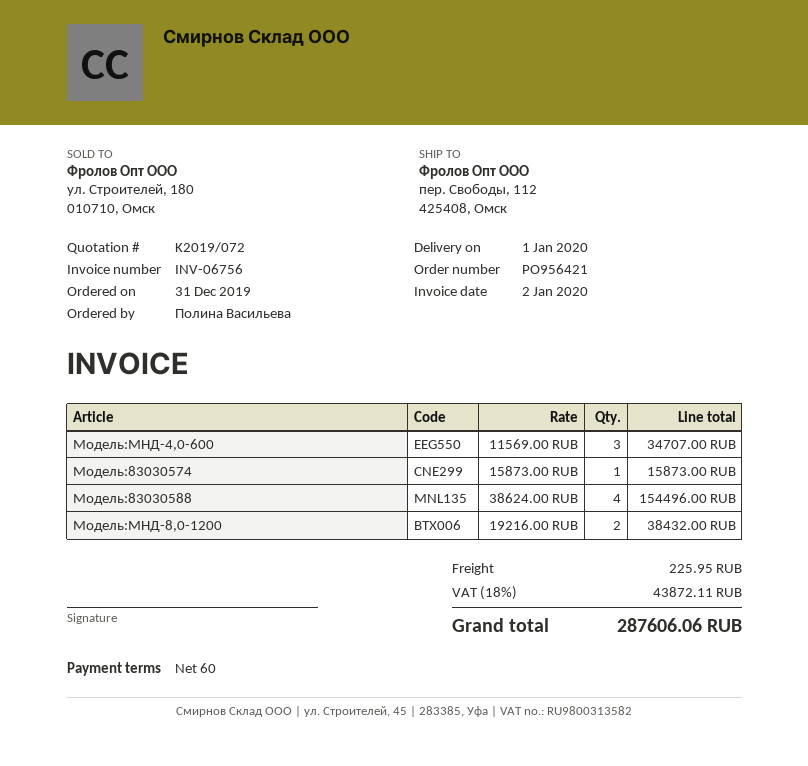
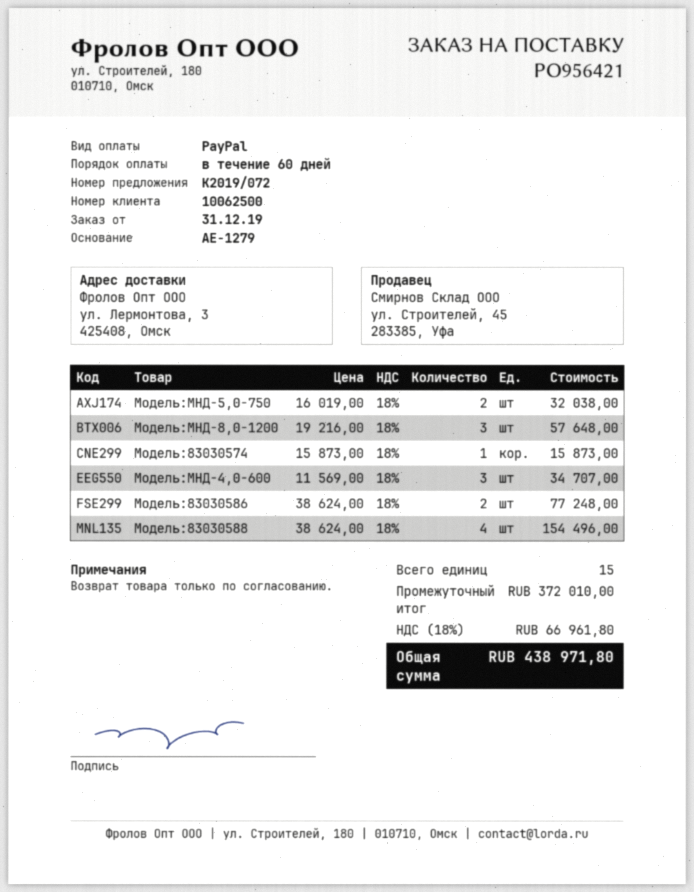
ship to: пер. Свободы, 112, 425408, Омск -> ул. Лермонтова, 3, 425408, Омск
Модель:МНД-8,0-1200: 2 x 19216.00 = 38432.00 -> 3 x 19216.00 = 57648.00
Модель:МНД-5,0-750: none -> 2 x 16019.00 = 32038.00
Модель:83030586: none -> 2 x 38624.00 = 77248.00
shipping: 225.95 -> none
tax: 18% = 43872.11 -> 18% = 66961.80
total: 287606.06 -> 438971.80

